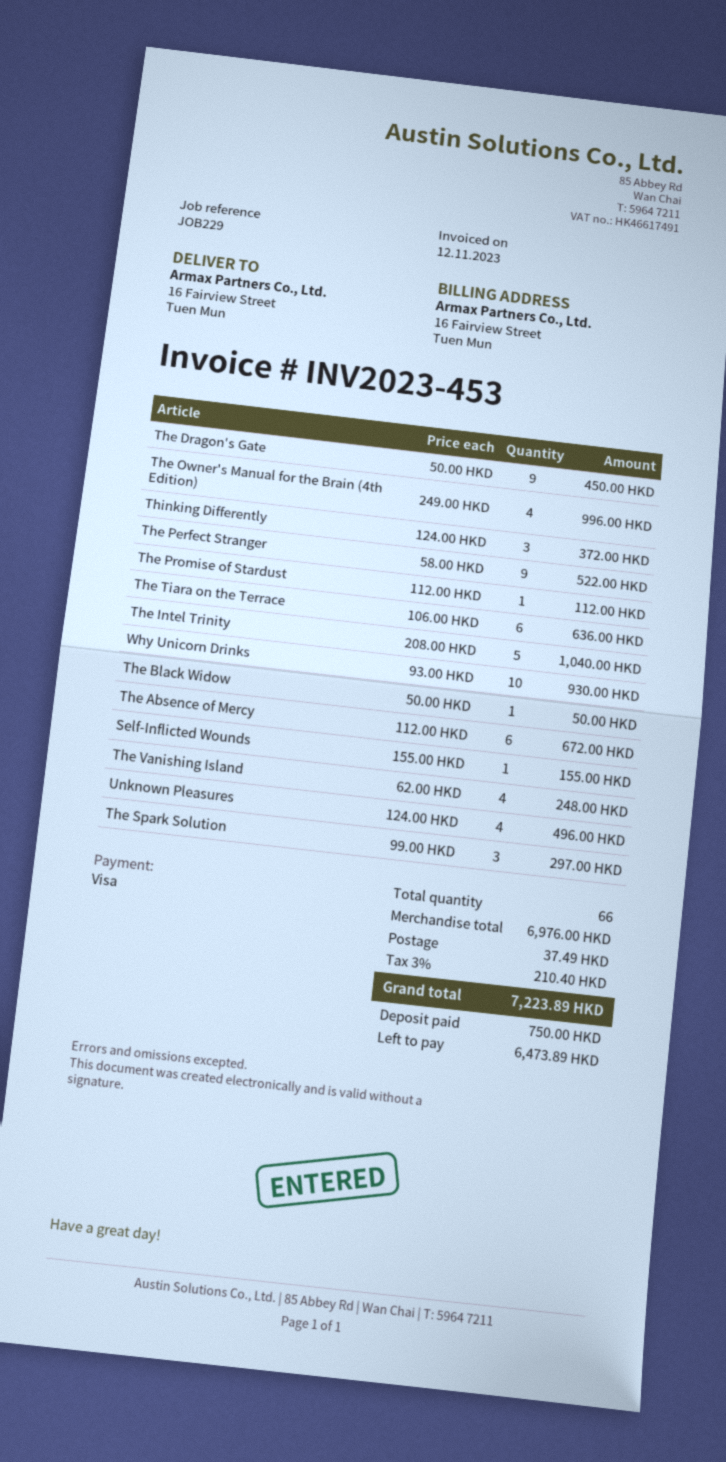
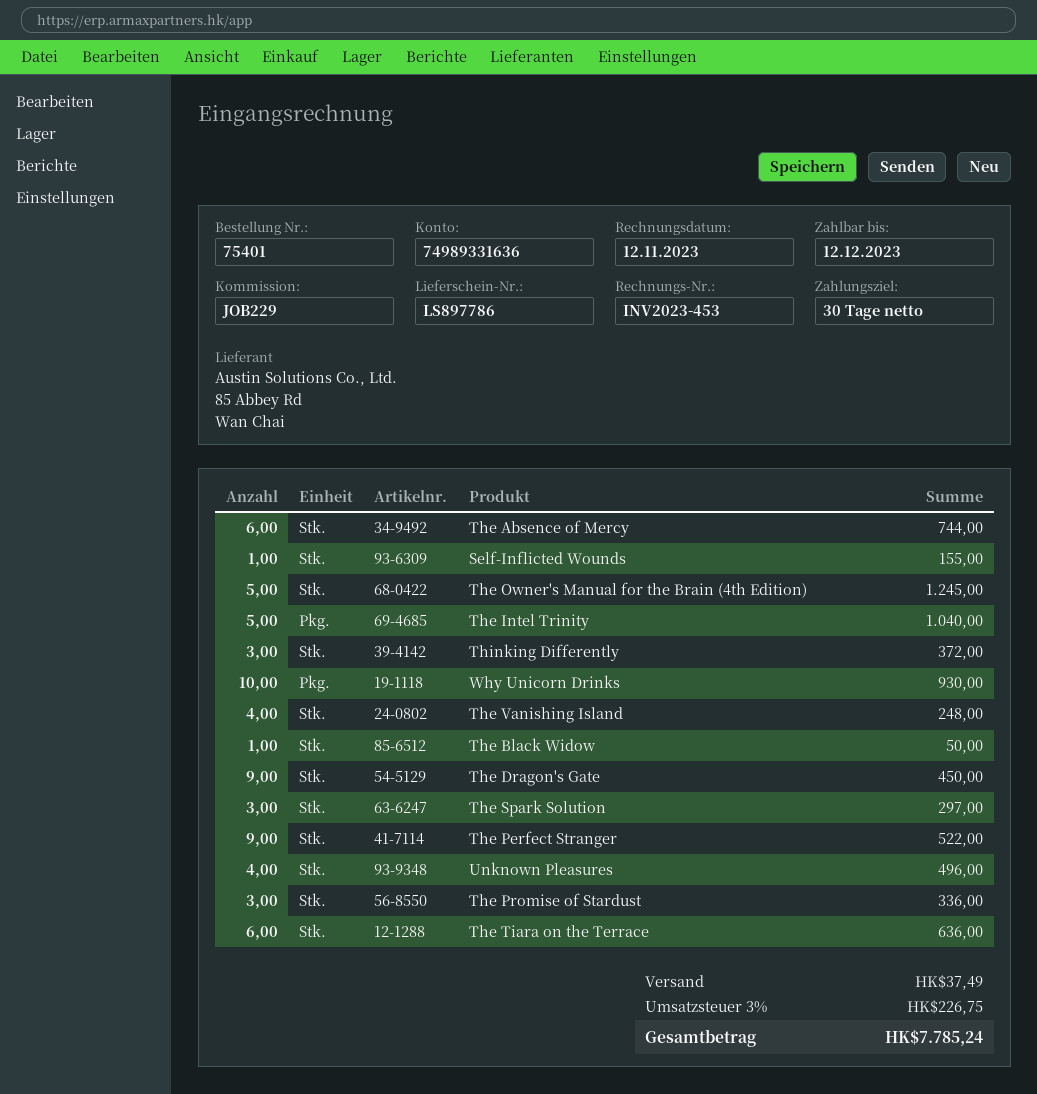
The Owner's Manual for the Brain (4th Edition): 4 for 996.00 -> 5 for 1245.00
The Promise of Stardust: 1 for 112.00 -> 3 for 336.00
The Absence of Mercy: 6 for 672.00 -> 6 for 744.00
tax: 3% = 210.40 -> 3% = 226.75
total: 7223.89 -> 7785.24

